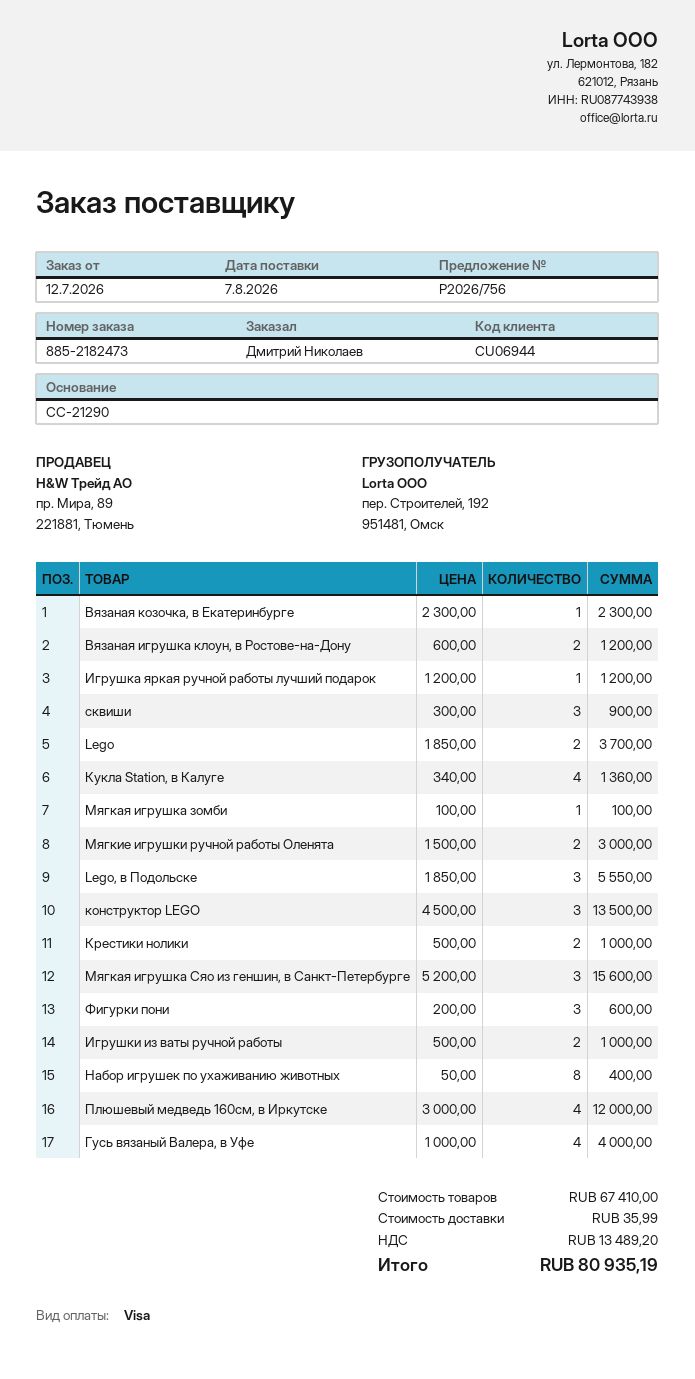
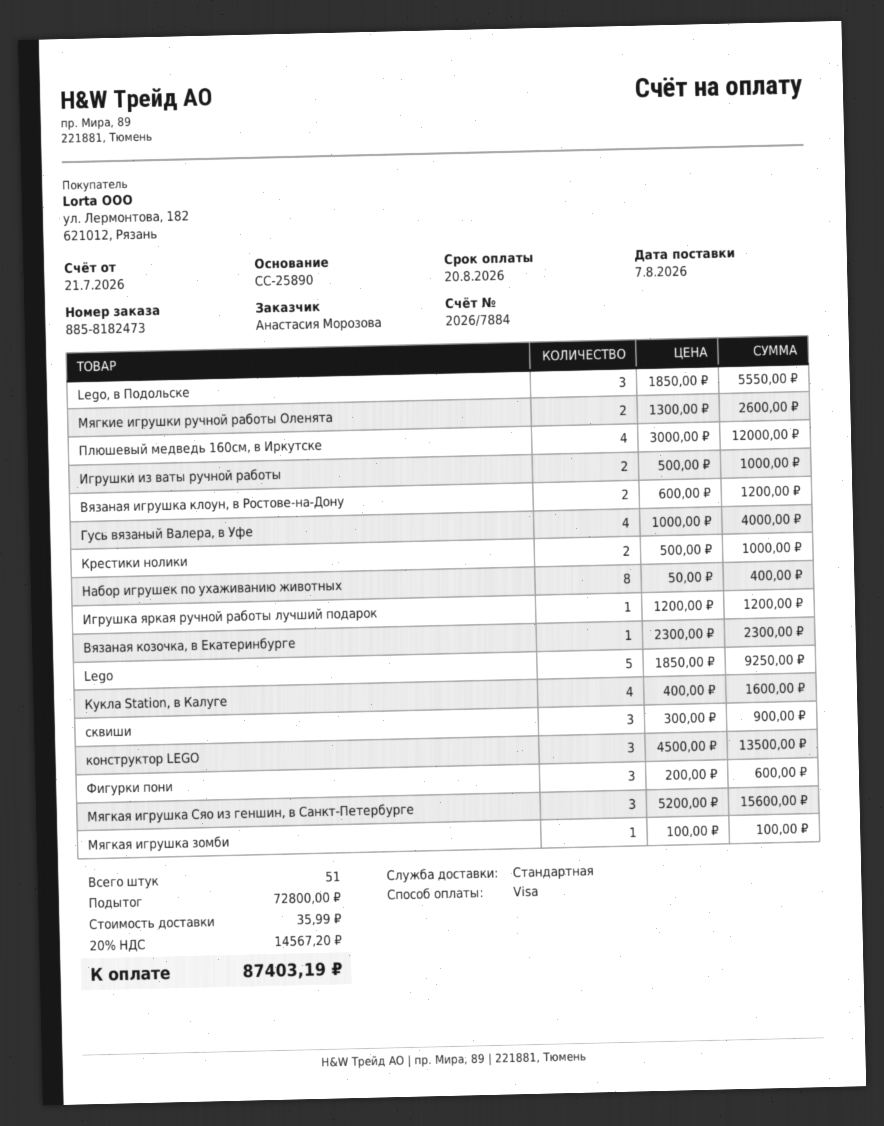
order number: 885-2182473 -> 885-8182473
reference: CC-21290 -> CC-25890
ordered by: Дмитрий Николаев -> Анастасия Морозова
Lego: 2 x 1850.00 = 3700.00 -> 5 x 1850.00 = 9250.00
Кукла Station, в Калуге: 4 x 340.00 = 1360.00 -> 4 x 400.00 = 1600.00
Мягкие игрушки ручной работы Оленята: 2 x 1500.00 = 3000.00 -> 2 x 1300.00 = 2600.00
subtotal: 67410.00 -> 72800.00
tax: 13489.20 -> 14567.20
total: 80935.19 -> 87403.19

